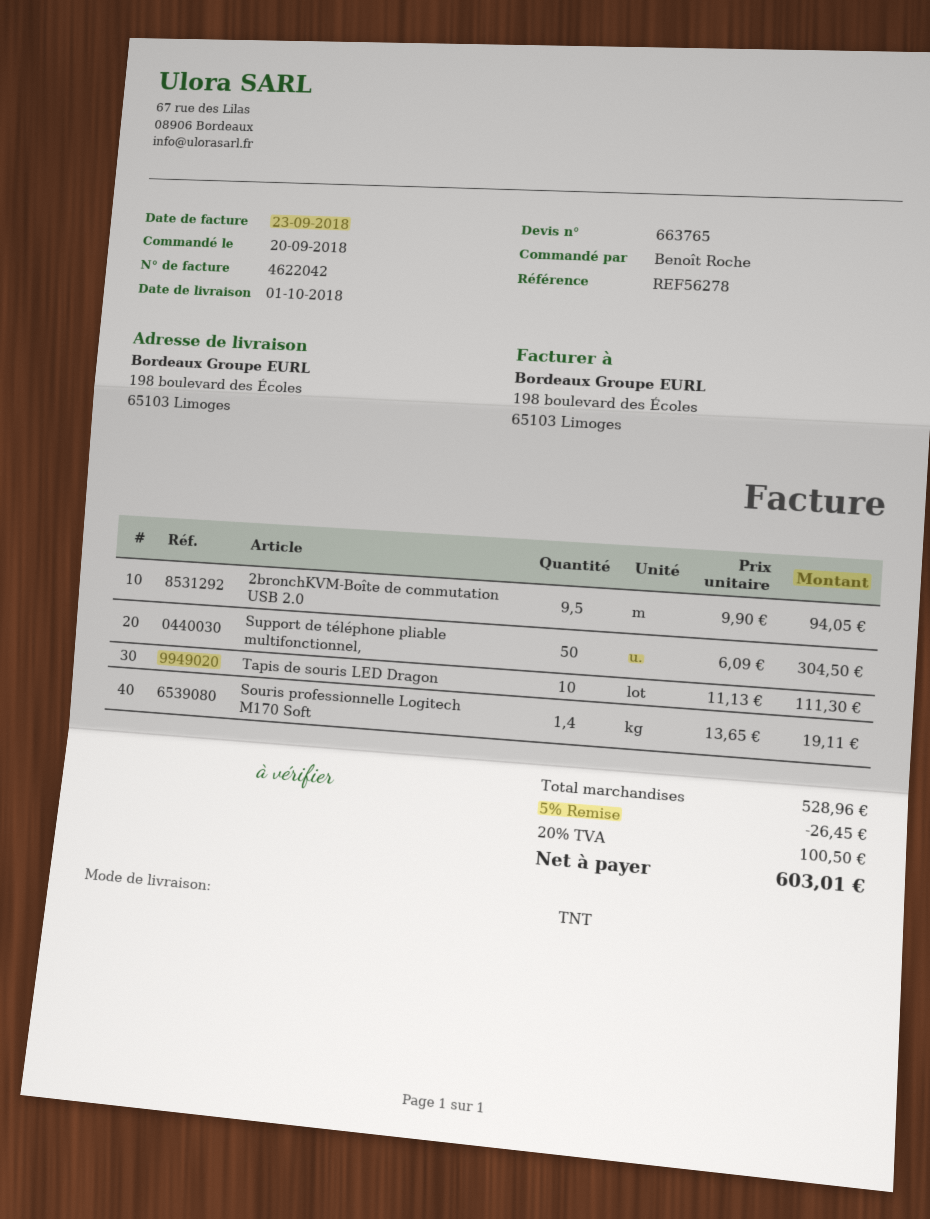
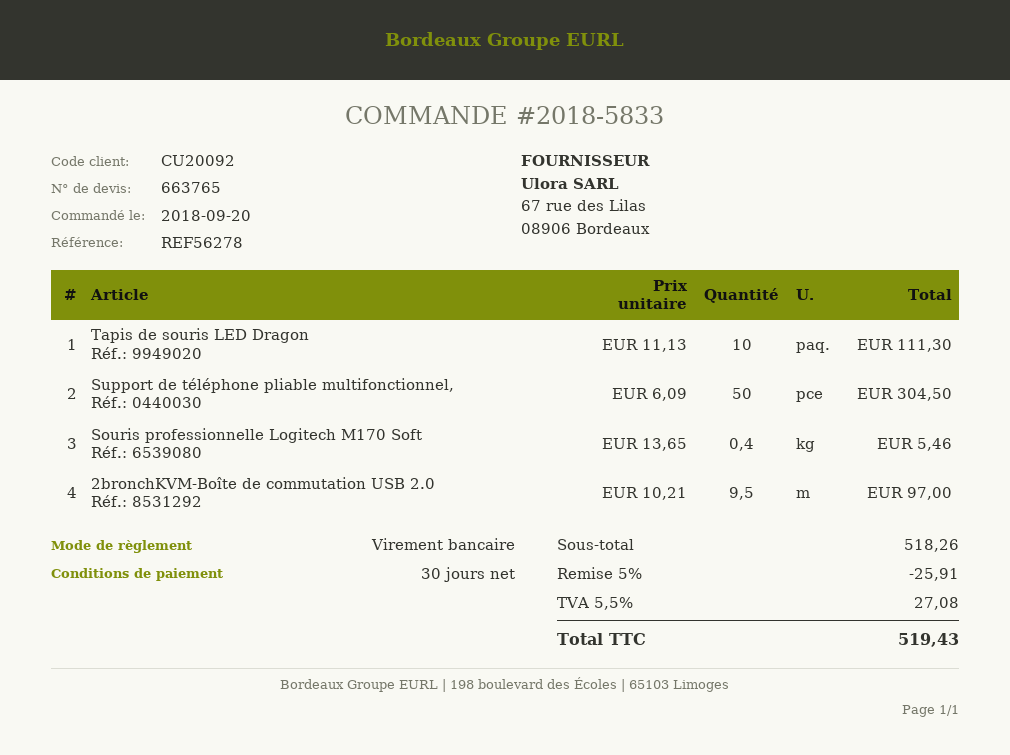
2bronchKVM-Boîte de commutation USB 2.0: 9.5 x 9.90 = 94.05 -> 9.5 x 10.21 = 97.00
Souris professionnelle Logitech M170 Soft: 1.4 x 13.65 = 19.11 -> 0.4 x 13.65 = 5.46
subtotal: 528.96 -> 518.26
discount: 5% = 26.45 -> 5% = 25.91
tax: 20% = 100.50 -> 5.5% = 27.08
total: 603.01 -> 519.43

